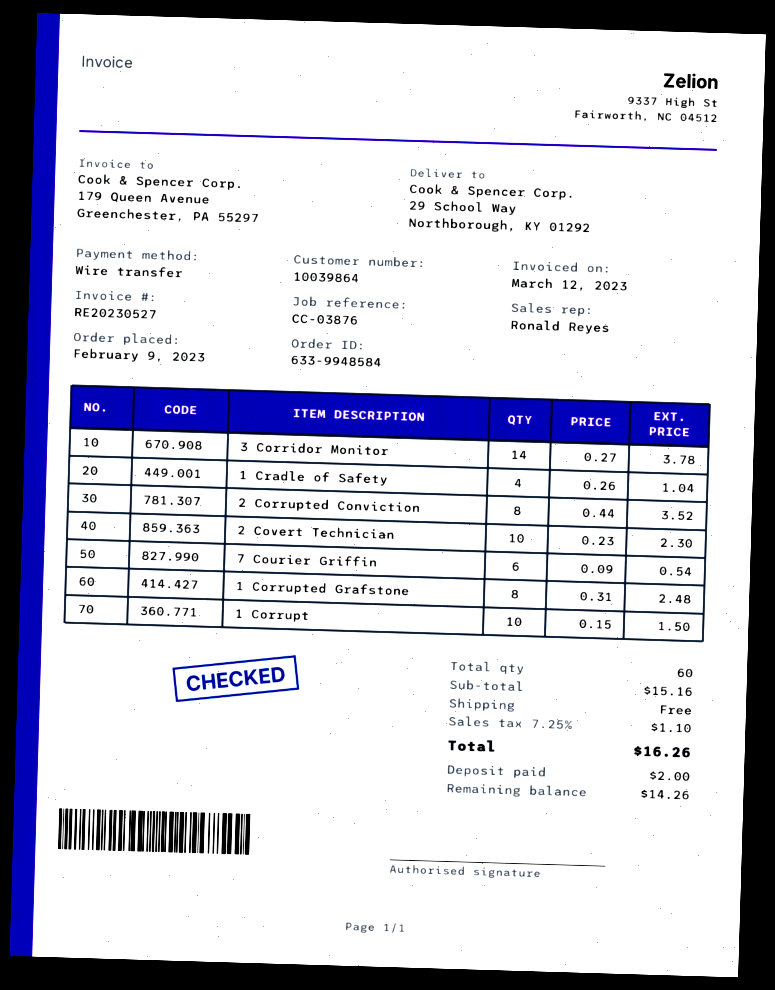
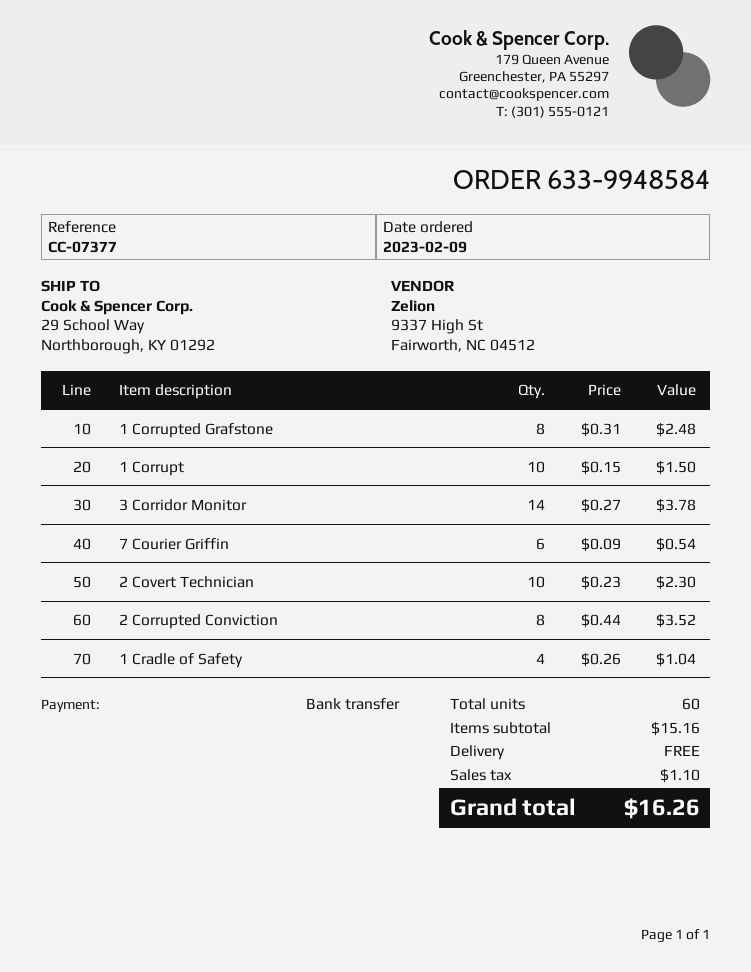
reference: CC-03876 -> CC-07377

